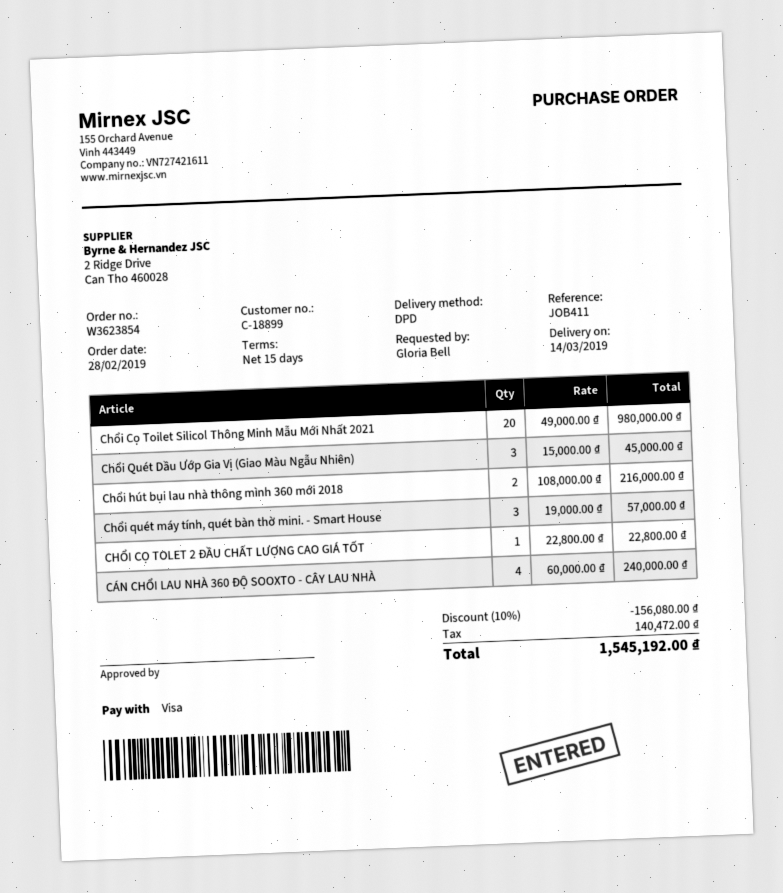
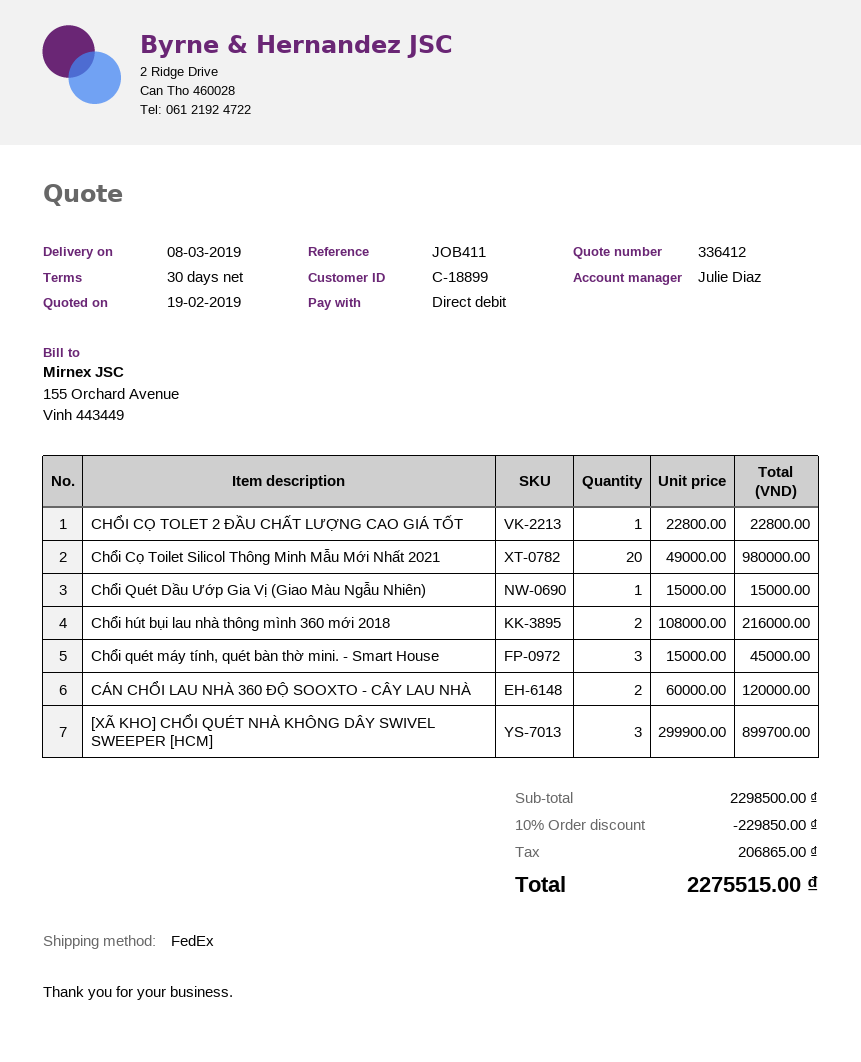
delivery date: 2019-03-14 -> 2019-03-08
payment terms: 15 days -> 30 days
payment method: Visa -> direct debit
shipping method: DPD -> FedEx
Chổi Quét Dầu Ướp Gia Vị (Giao Màu Ngẫu Nhiên): 3 x 15000.00 = 45000.00 -> 1 x 15000.00 = 15000.00
Chổi quét máy tính, quét bàn thờ mini. - Smart House: 3 x 19000.00 = 57000.00 -> 3 x 15000.00 = 45000.00
CÁN CHỔI LAU NHÀ 360 ĐỘ SOOXTO - CÂY LAU NHÀ: 4 x 60000.00 = 240000.00 -> 2 x 60000.00 = 120000.00
[XÃ KHO] CHỔI QUÉT NHÀ KHÔNG DÂY SWIVEL SWEEPER [HCM]: none -> 3 x 299900.00 = 899700.00
discount: 10% = 156080.00 -> 10% = 229850.00
tax: 140472.00 -> 206865.00
total: 1545192.00 -> 2275515.00

